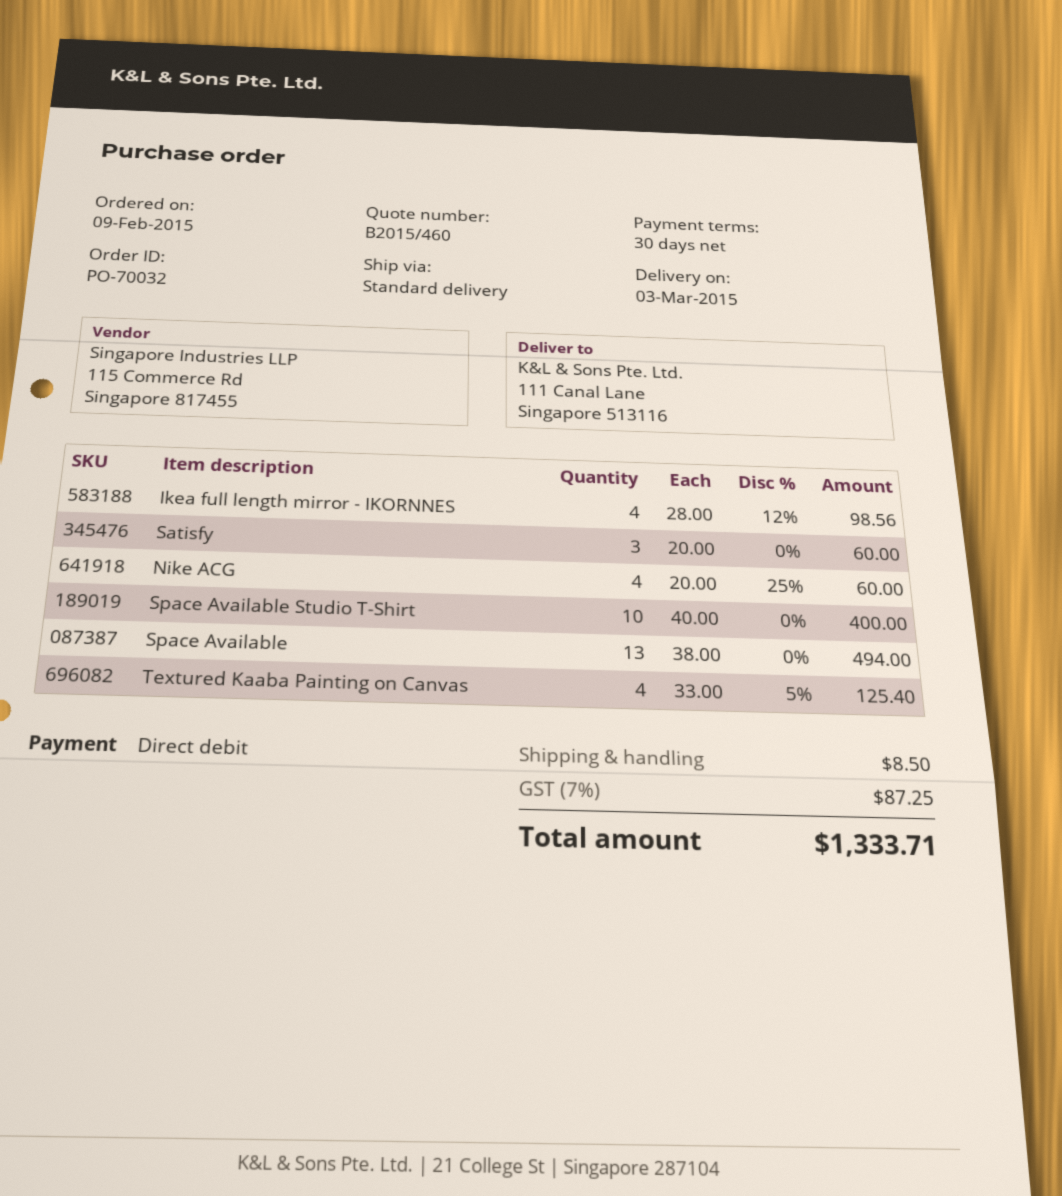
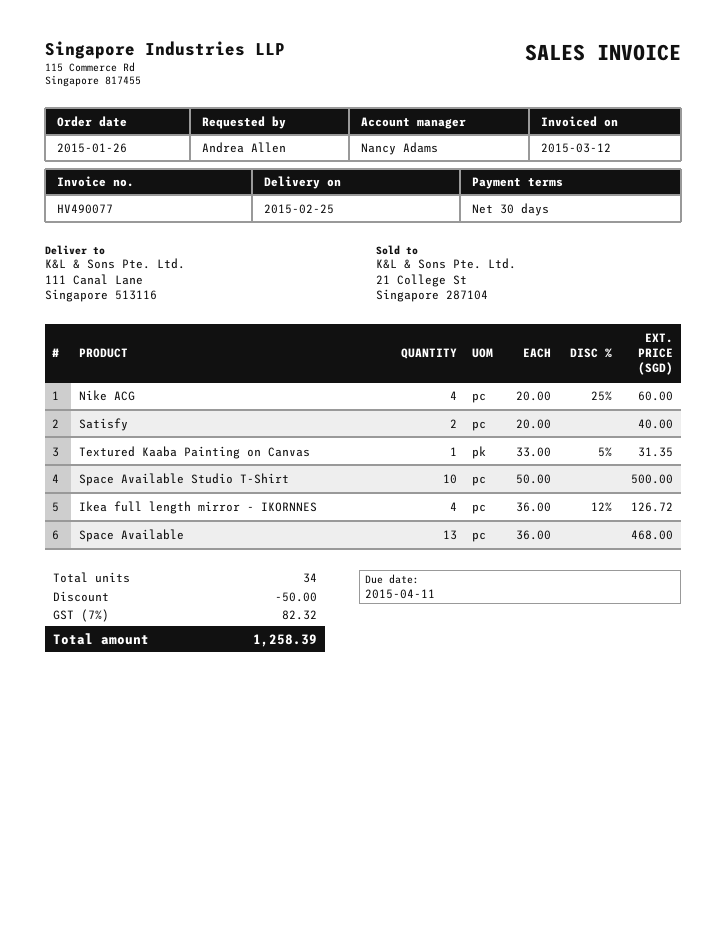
order date: 2015-02-09 -> 2015-01-26
delivery date: 2015-03-03 -> 2015-02-25
Ikea full length mirror - IKORNNES: 4 x 28.00 - 12% = 98.56 -> 4 x 36.00 - 12% = 126.72
Satisfy: 3 x 20.00 = 60.00 -> 2 x 20.00 = 40.00
Space Available Studio T-Shirt: 10 x 40.00 = 400.00 -> 10 x 50.00 = 500.00
Space Available: 13 x 38.00 = 494.00 -> 13 x 36.00 = 468.00
Textured Kaaba Painting on Canvas: 4 x 33.00 - 5% = 125.40 -> 1 x 33.00 - 5% = 31.35
discount: none -> 50.00
shipping: 8.50 -> none
tax: 7% = 87.25 -> 7% = 82.32
total: 1333.71 -> 1258.39

